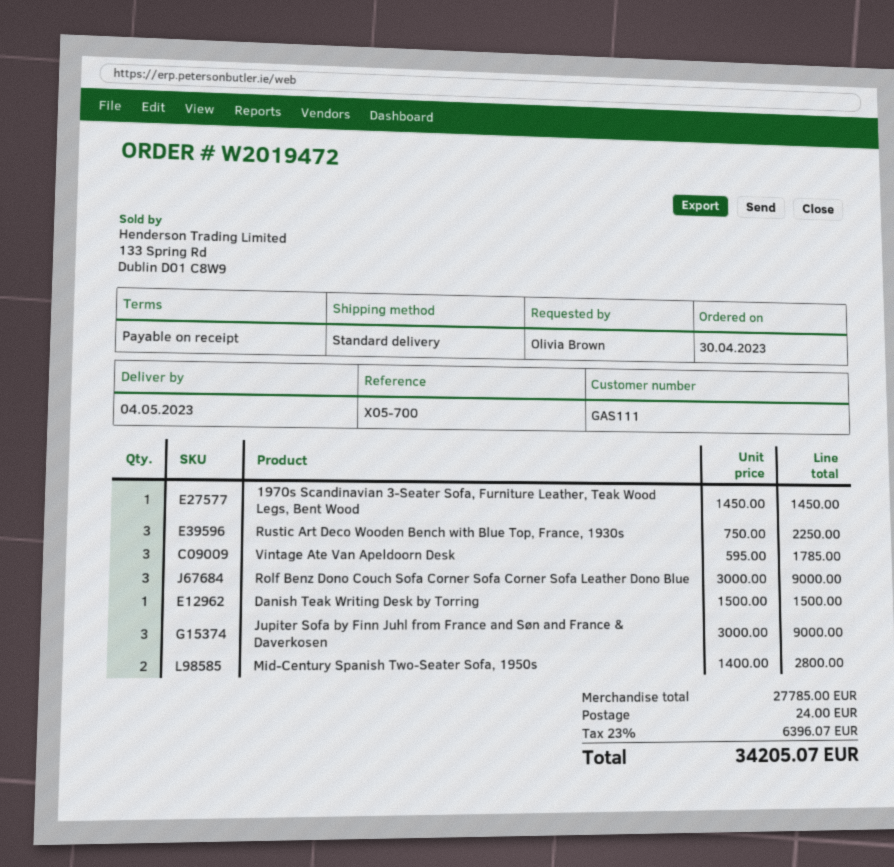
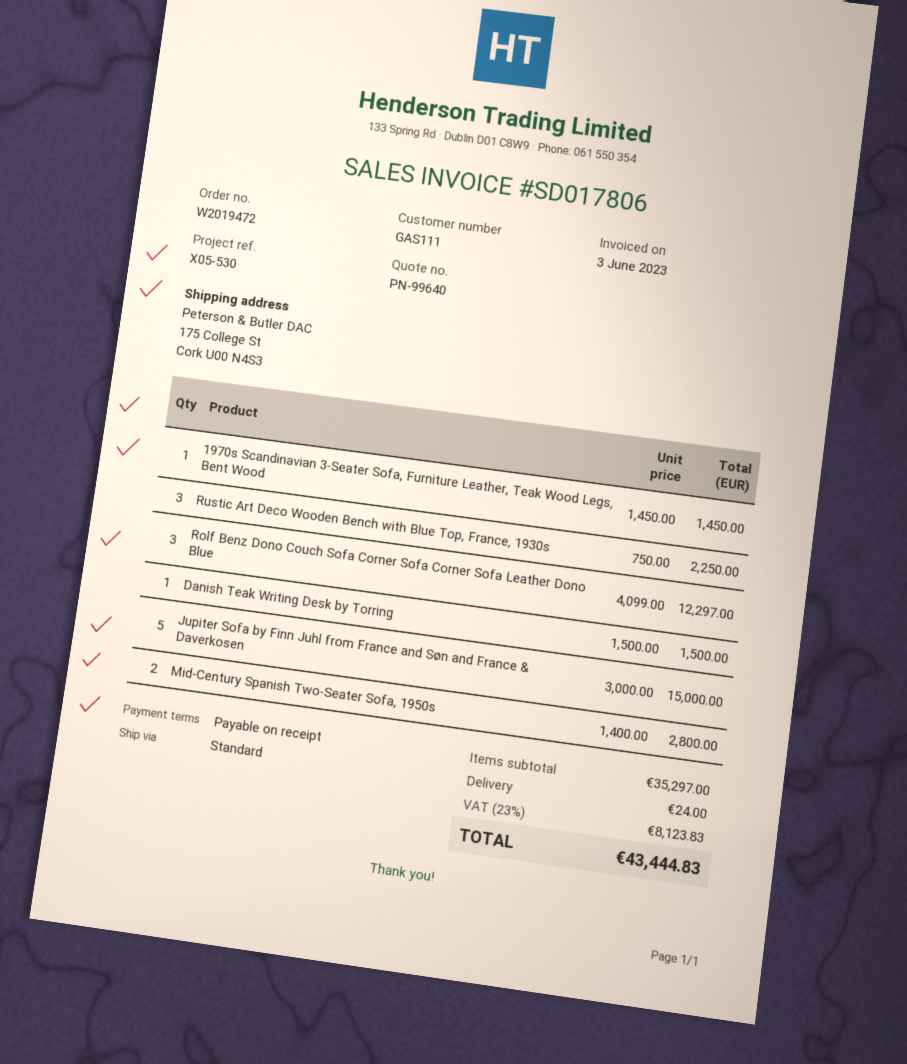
reference: X05-700 -> X05-530
Vintage Ate Van Apeldoorn Desk: 3 x 595.00 = 1785.00 -> none
Rolf Benz Dono Couch Sofa Corner Sofa Corner Sofa Leather Dono Blue: 3 x 3000.00 = 9000.00 -> 3 x 4099.00 = 12297.00
Jupiter Sofa by Finn Juhl from France and Søn and France & Daverkosen: 3 x 3000.00 = 9000.00 -> 5 x 3000.00 = 15000.00
subtotal: 27785.00 -> 35297.00
tax: 23% = 6396.07 -> 23% = 8123.83
total: 34205.07 -> 43444.83

